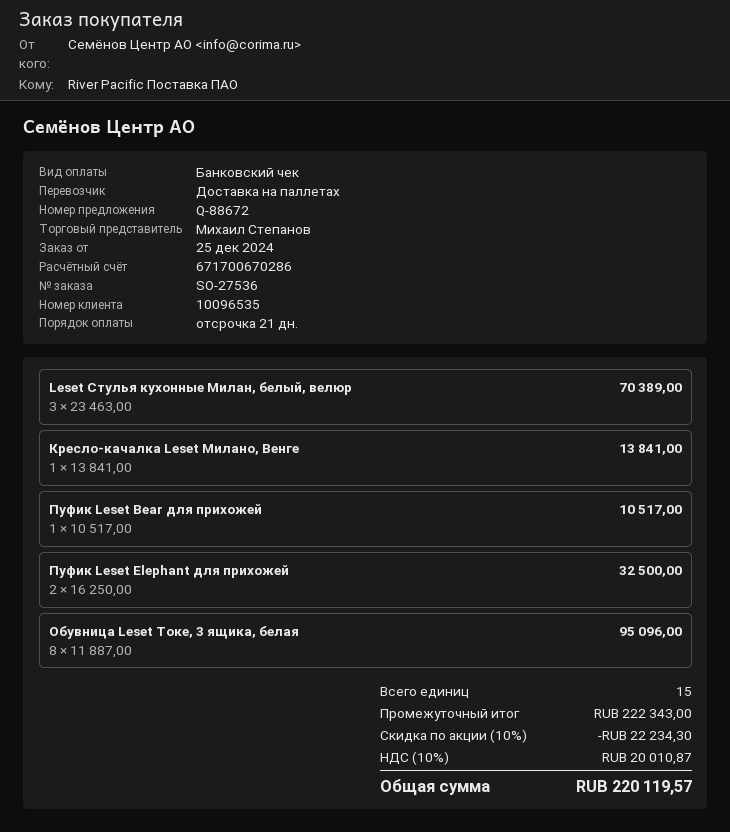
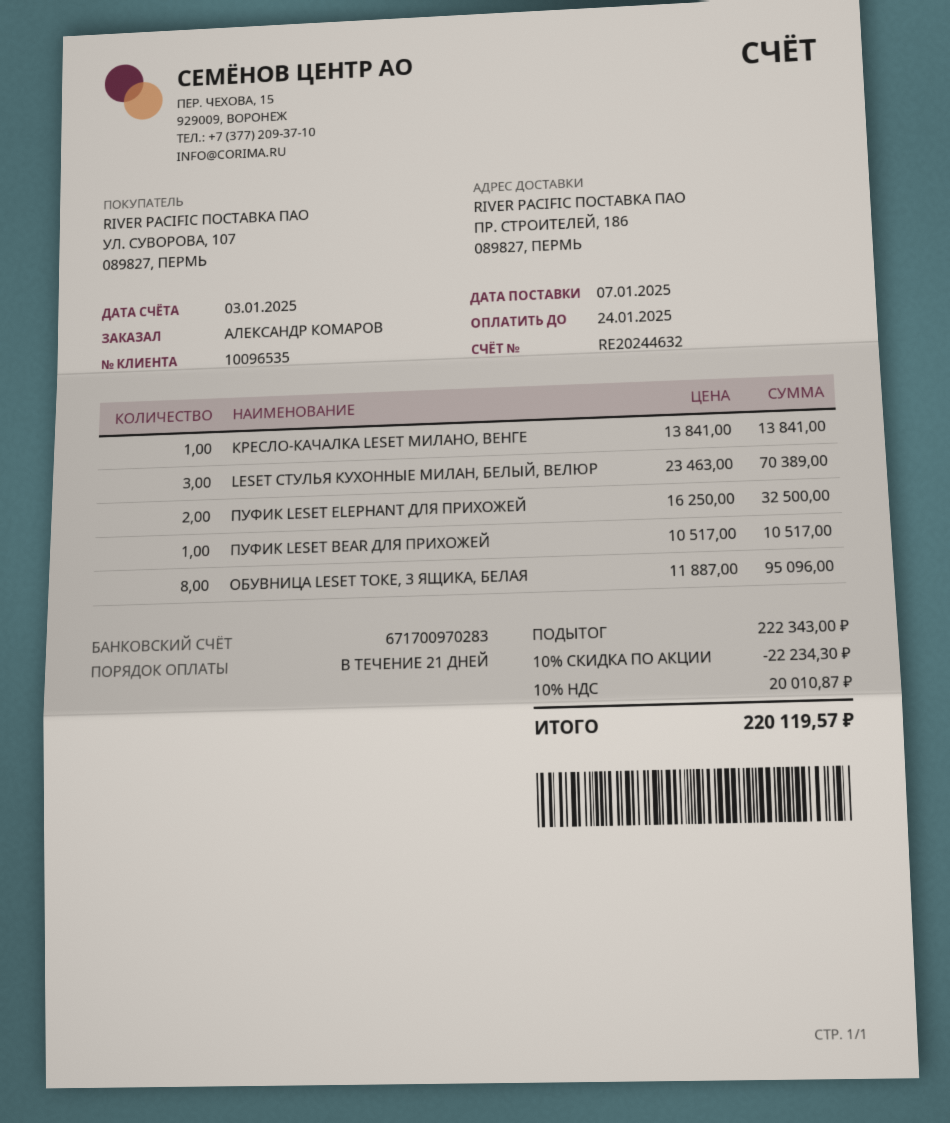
bank account: 671700670286 -> 671700970283

